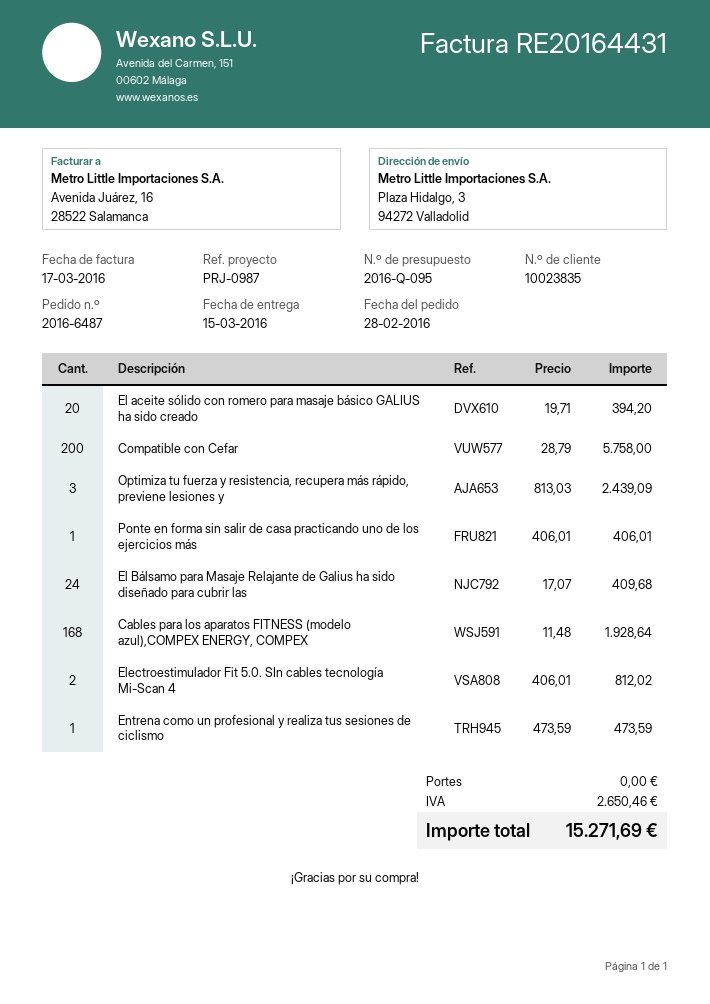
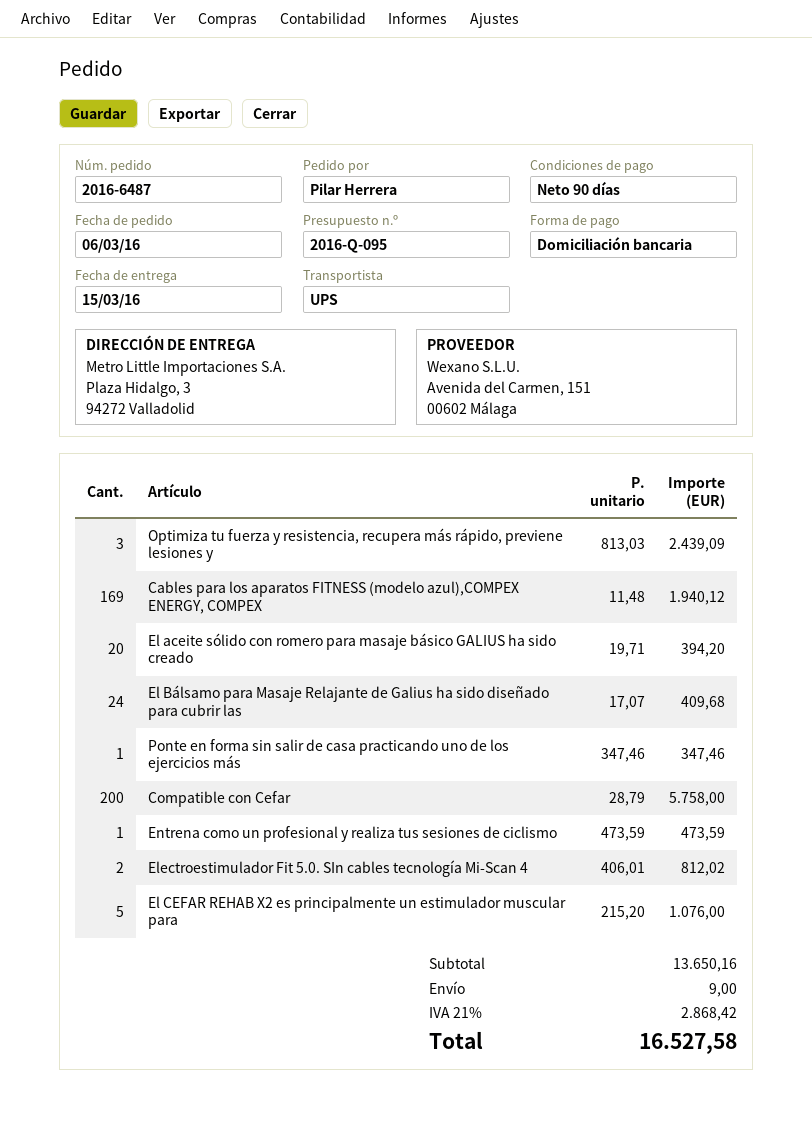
order date: 2016-02-28 -> 2016-03-06
Ponte en forma sin salir de casa practicando uno de los ejercicios más: 1 x 406.01 = 406.01 -> 1 x 347.46 = 347.46
Cables para los aparatos FITNESS (modelo azul),COMPEX ENERGY, COMPEX: 168 x 11.48 = 1928.64 -> 169 x 11.48 = 1940.12
El CEFAR REHAB X2 es principalmente un estimulador muscular para: none -> 5 x 215.20 = 1076.00
shipping: 0.00 -> 9.00
tax: 2650.46 -> 2868.42
total: 15271.69 -> 16527.58

